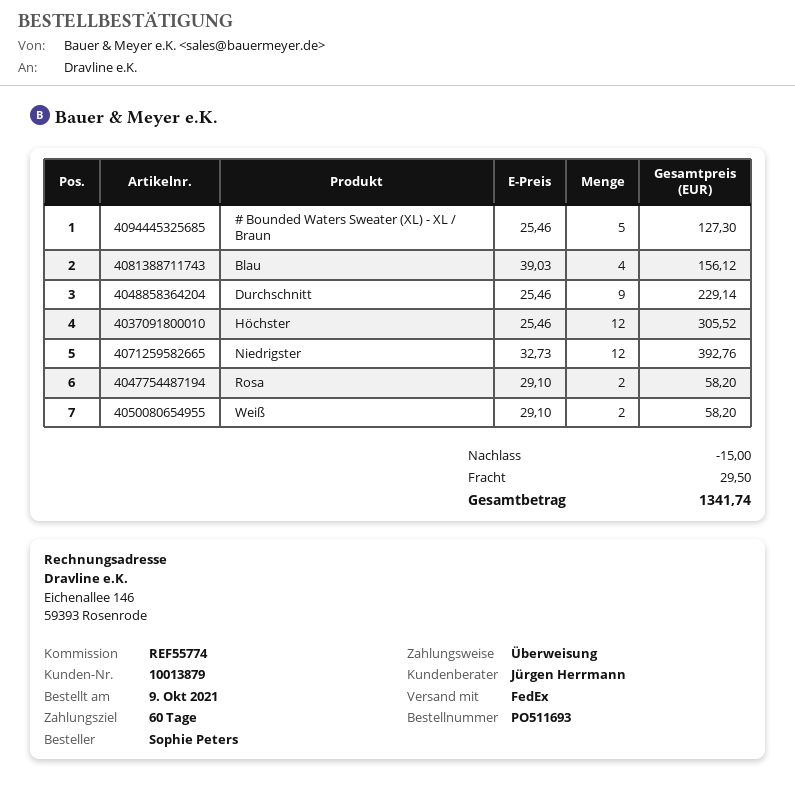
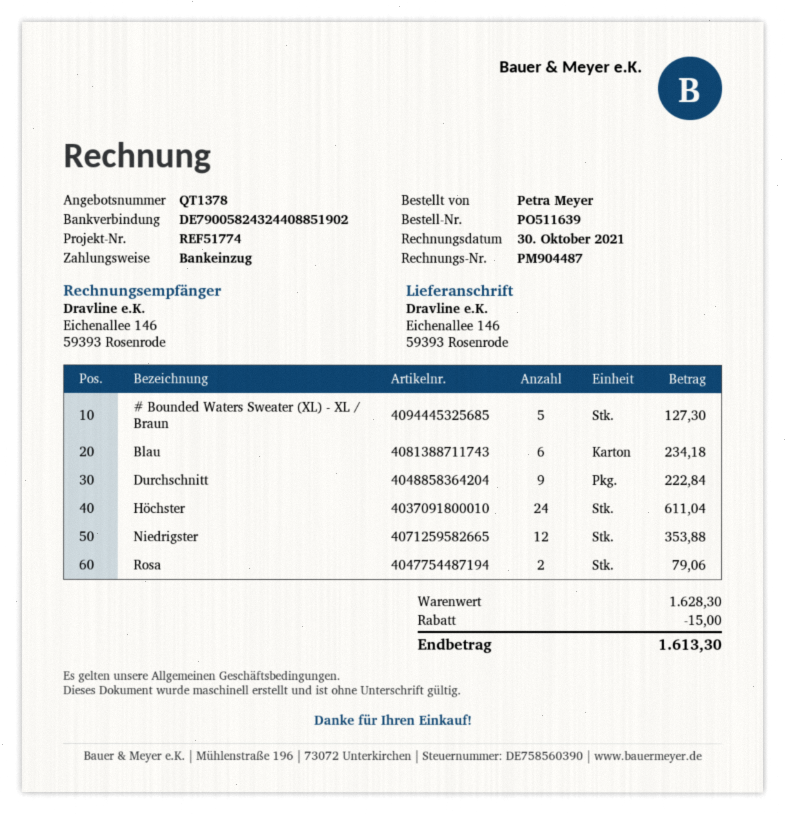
order number: PO511693 -> PO511639
reference: REF55774 -> REF51774
ordered by: Sophie Peters -> Petra Meyer
payment method: bank transfer -> direct debit
Blau: 4 for 156.12 -> 6 for 234.18
Durchschnitt: 9 for 229.14 -> 9 for 222.84
Höchster: 12 for 305.52 -> 24 for 611.04
Niedrigster: 12 for 392.76 -> 12 for 353.88
Rosa: 2 for 58.20 -> 2 for 79.06
Weiß: 2 for 58.20 -> none
shipping: 29.50 -> none
total: 1341.74 -> 1613.30

